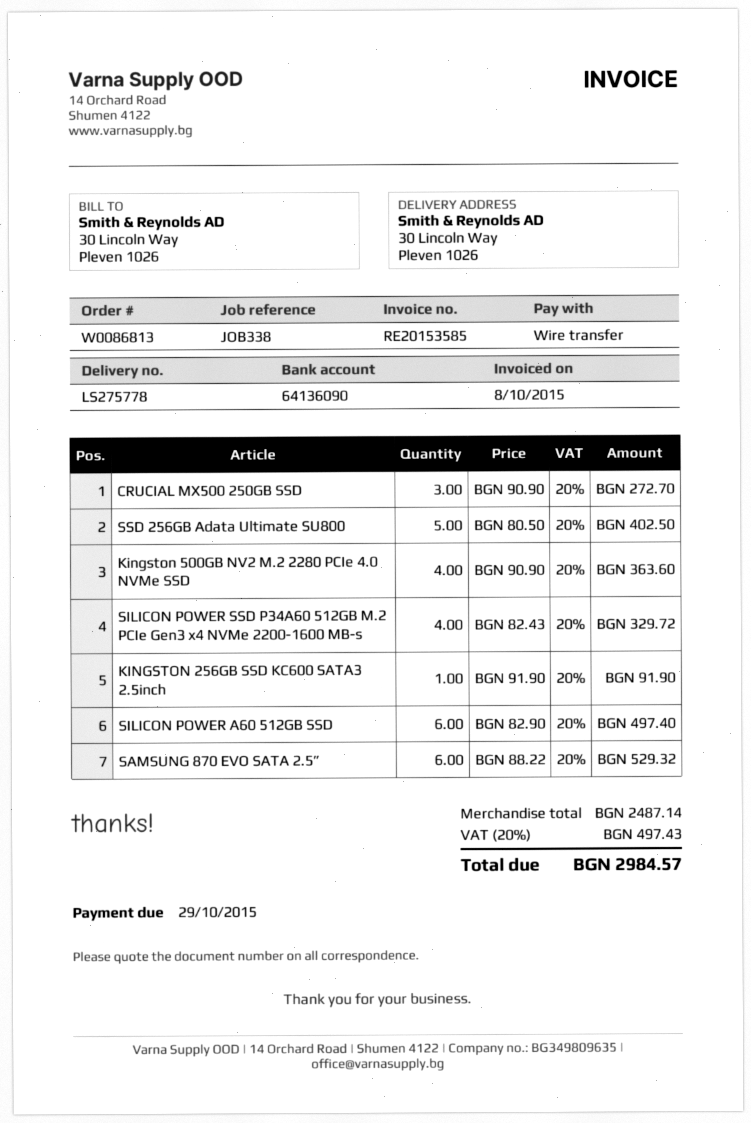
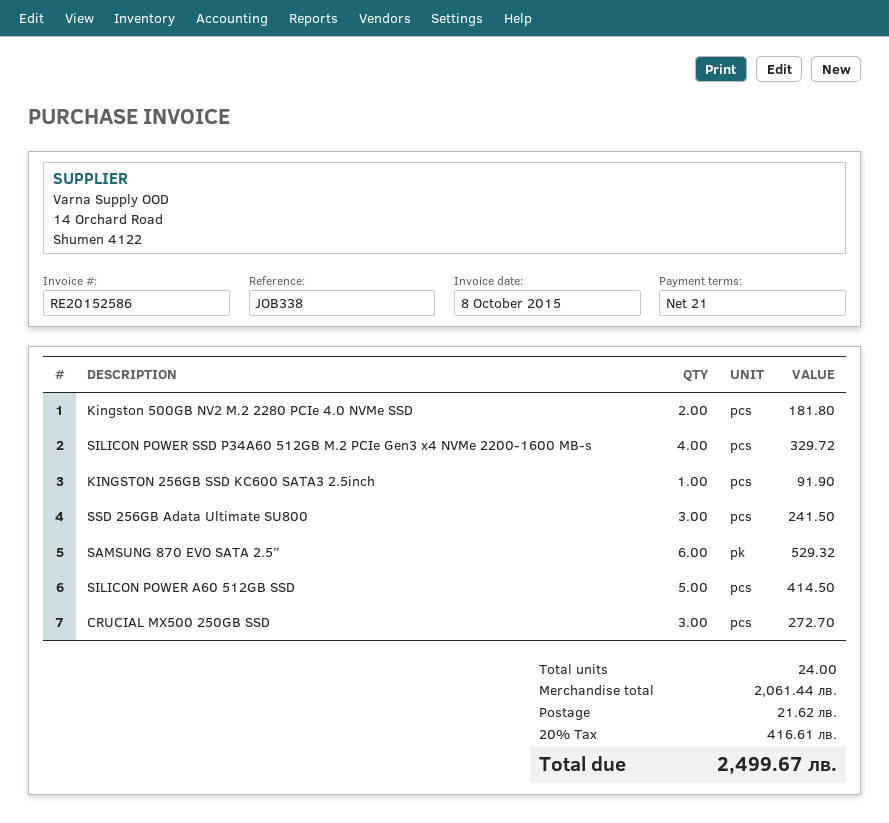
invoice number: RE20153585 -> RE20152586
SSD 256GB Adata Ultimate SU800: 5 for 402.50 -> 3 for 241.50
Kingston 500GB NV2 M.2 2280 PCIe 4.0 NVMe SSD: 4 for 363.60 -> 2 for 181.80
SILICON POWER A60 512GB SSD: 6 for 497.40 -> 5 for 414.50
subtotal: 2487.14 -> 2061.44
shipping: none -> 21.62
tax: 20% = 497.43 -> 20% = 416.61
total: 2984.57 -> 2499.67

